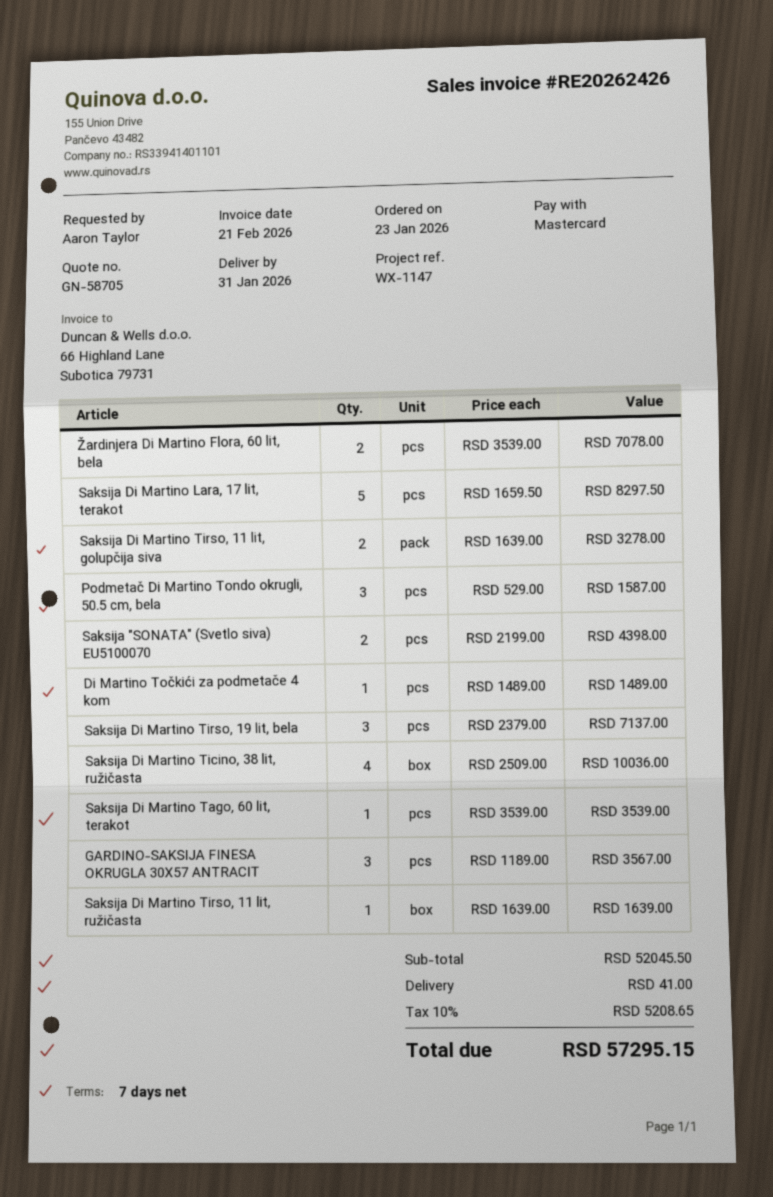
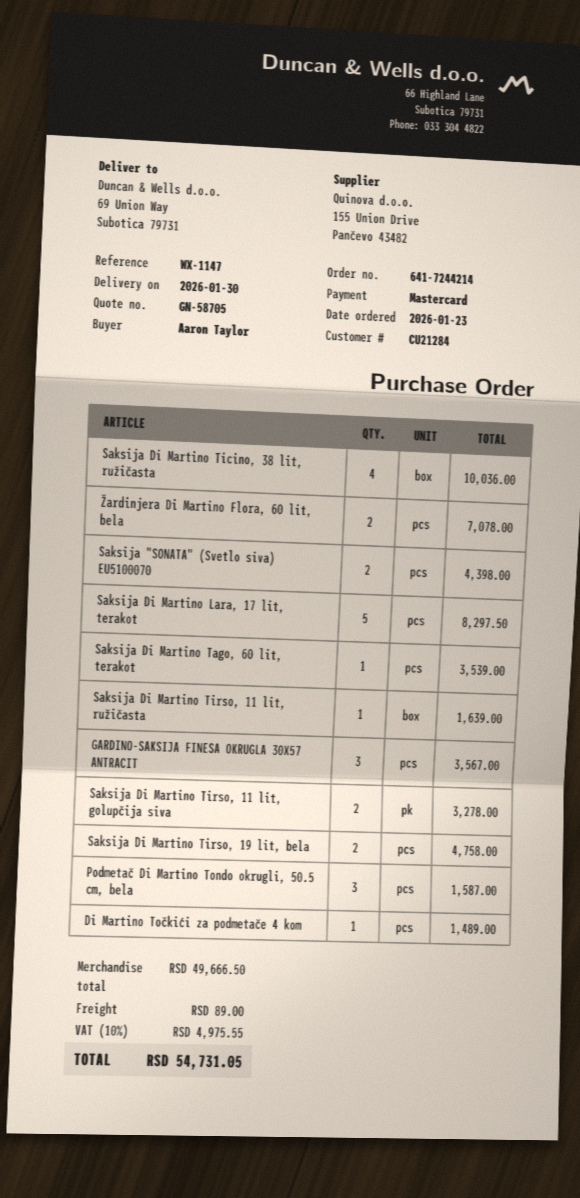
delivery date: 2026-01-31 -> 2026-01-30
Saksija Di Martino Tirso, 19 lit, bela: 3 for 7137.00 -> 2 for 4758.00
subtotal: 52045.50 -> 49666.50
shipping: 41.00 -> 89.00
tax: 10% = 5208.65 -> 10% = 4975.55
total: 57295.15 -> 54731.05

